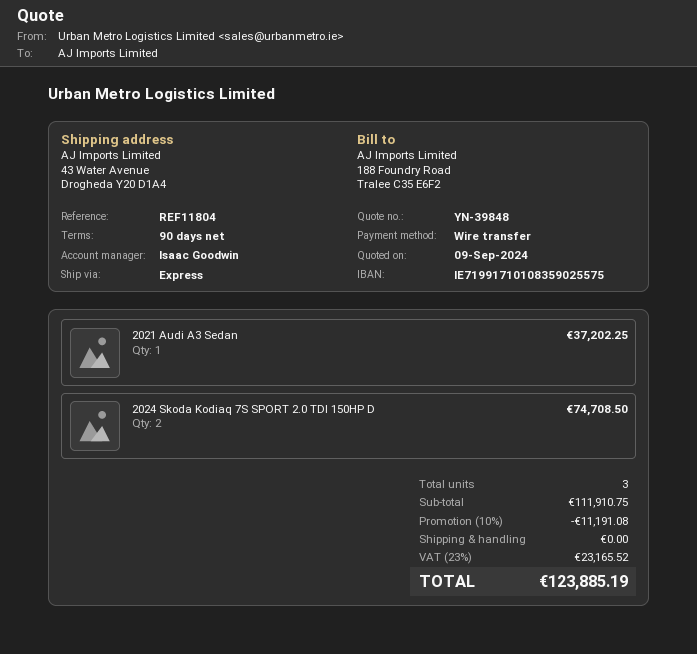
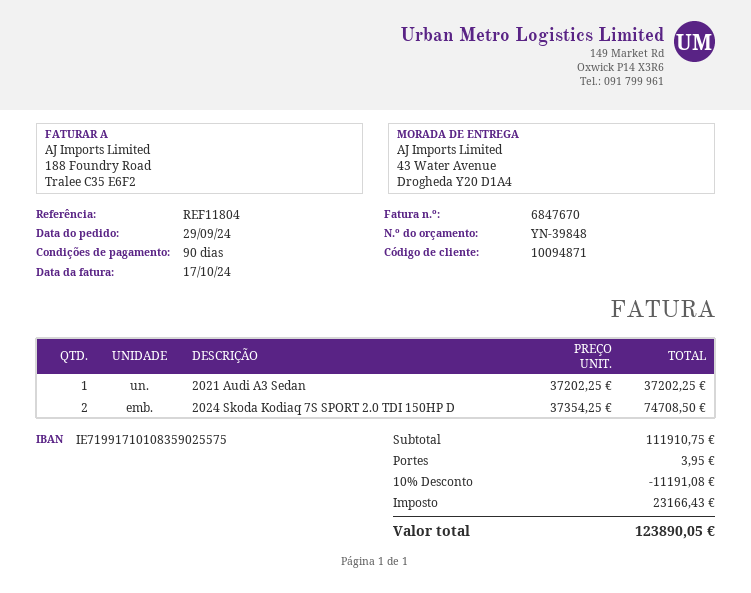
shipping: 0.00 -> 3.95
tax: 23165.52 -> 23166.43
total: 123885.19 -> 123890.05

